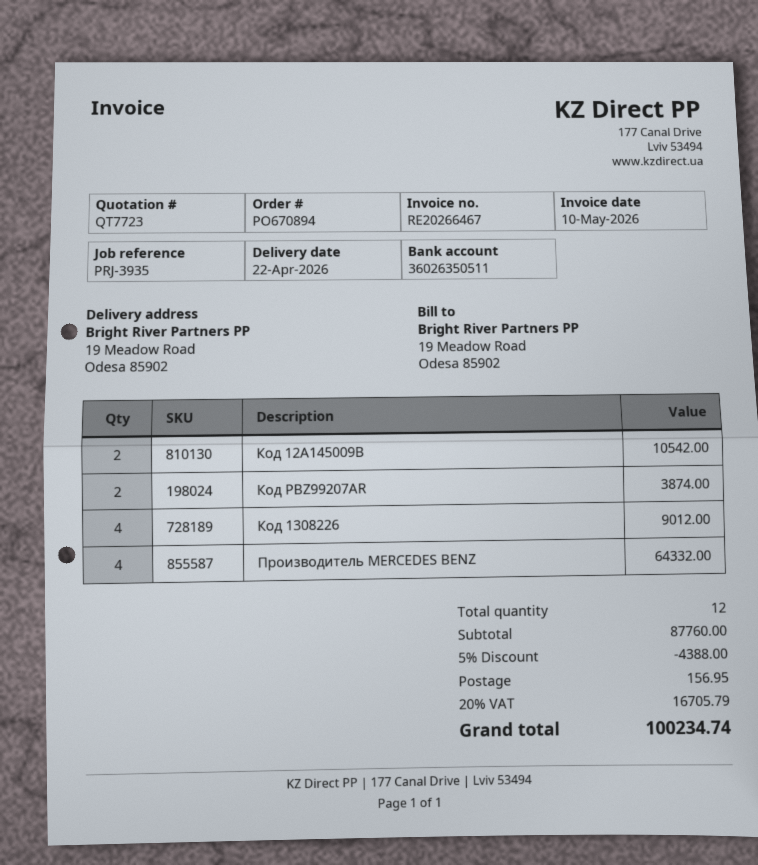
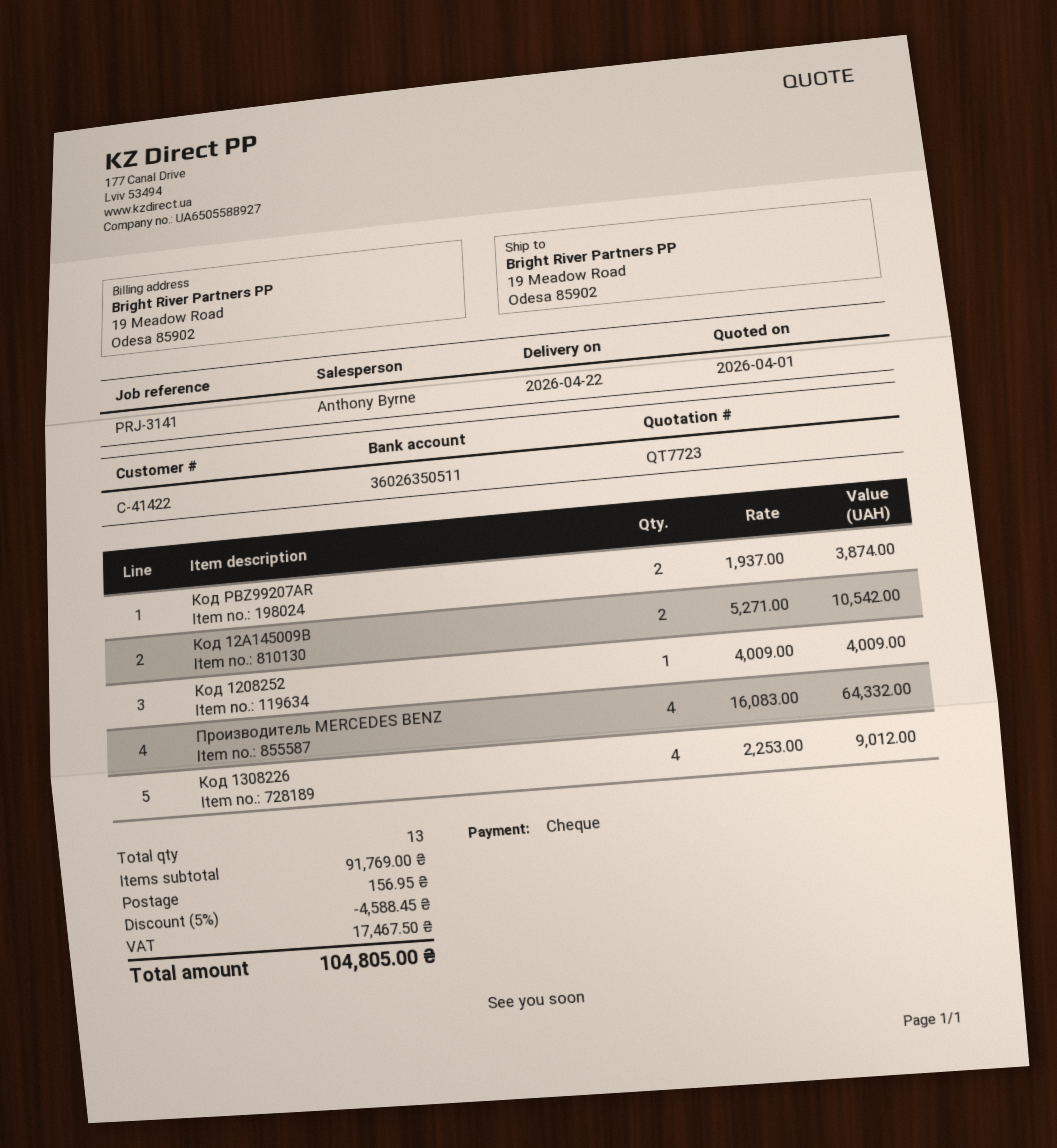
reference: PRJ-3935 -> PRJ-3141
Код 1208252: none -> 1 for 4009.00
total quantity: 12 -> 13
subtotal: 87760.00 -> 91769.00
discount: 5% = 4388.00 -> 5% = 4588.45
tax: 16705.79 -> 17467.50
total: 100234.74 -> 104805.00

